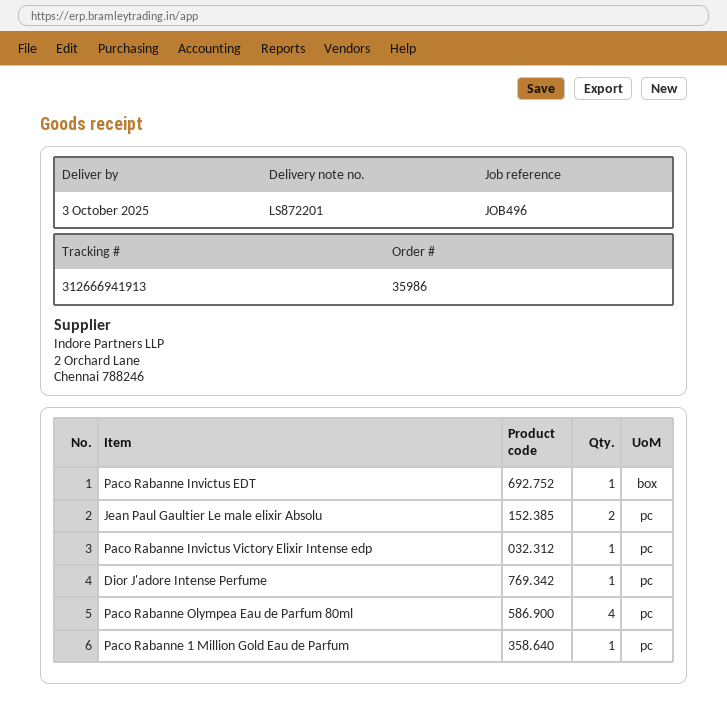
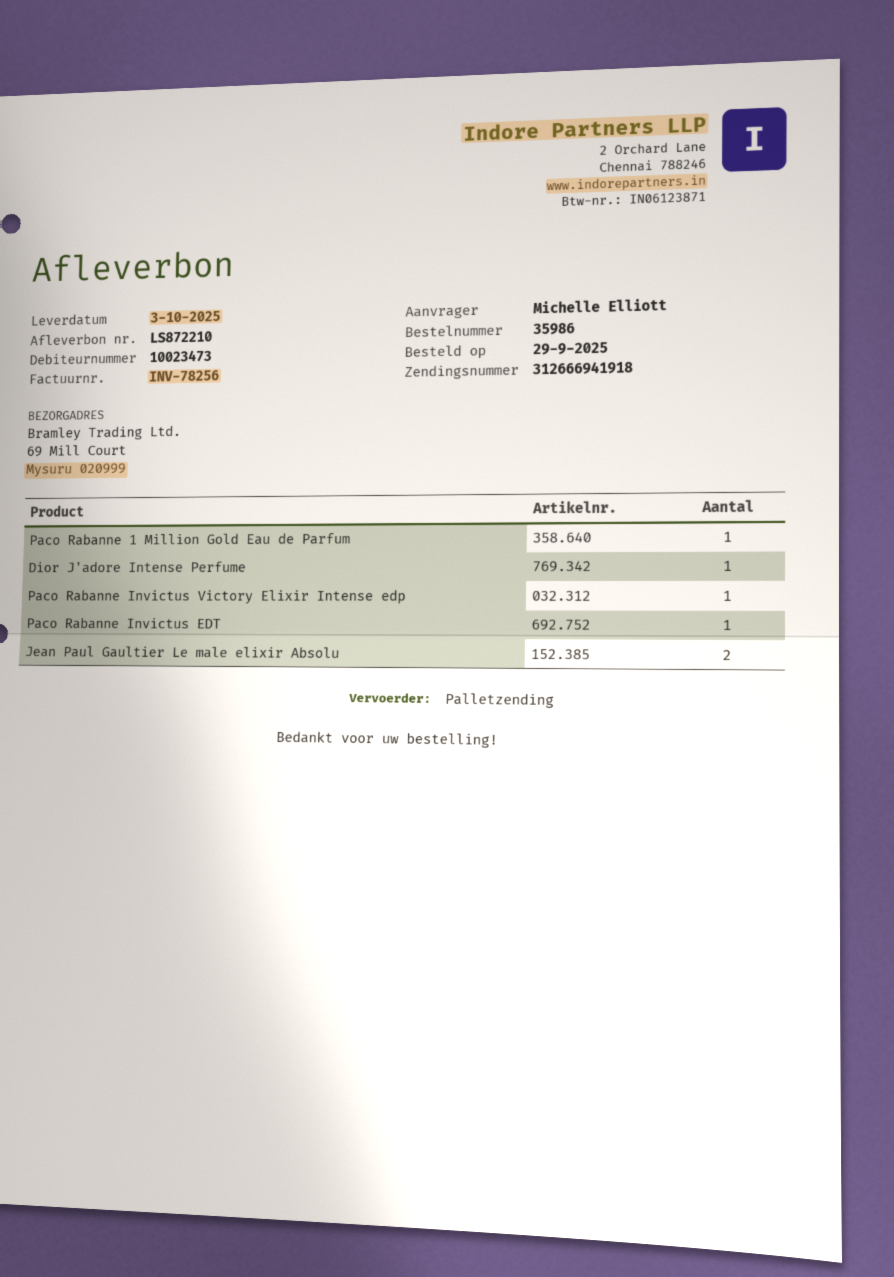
delivery note number: LS872201 -> LS872210
tracking number: 312666941913 -> 312666941918
Paco Rabanne Olympea Eau de Parfum 80ml: 4 -> none

